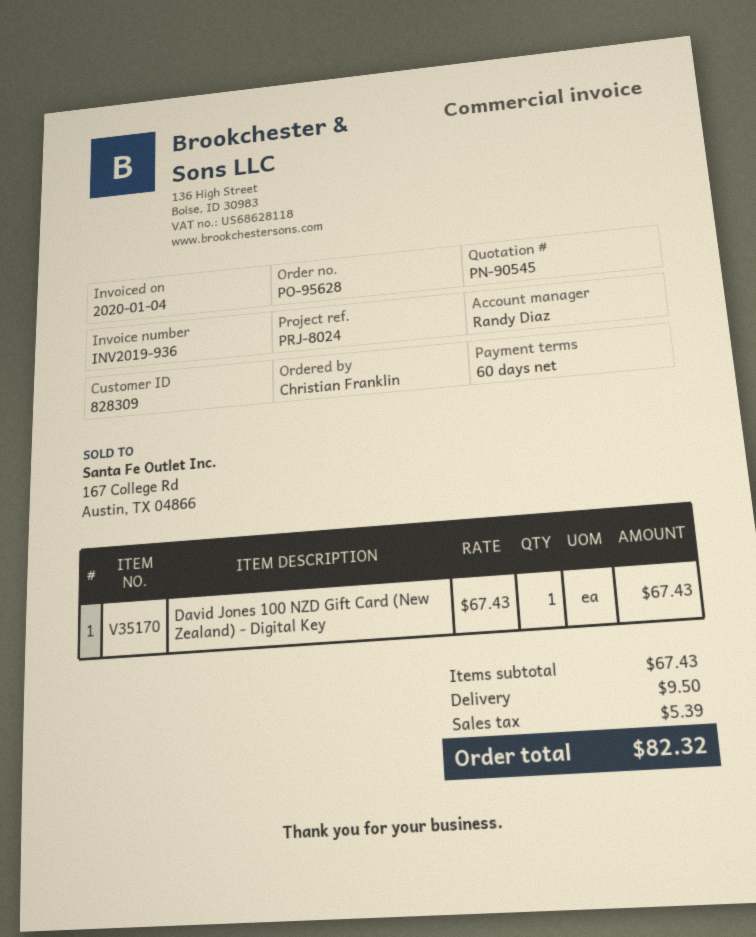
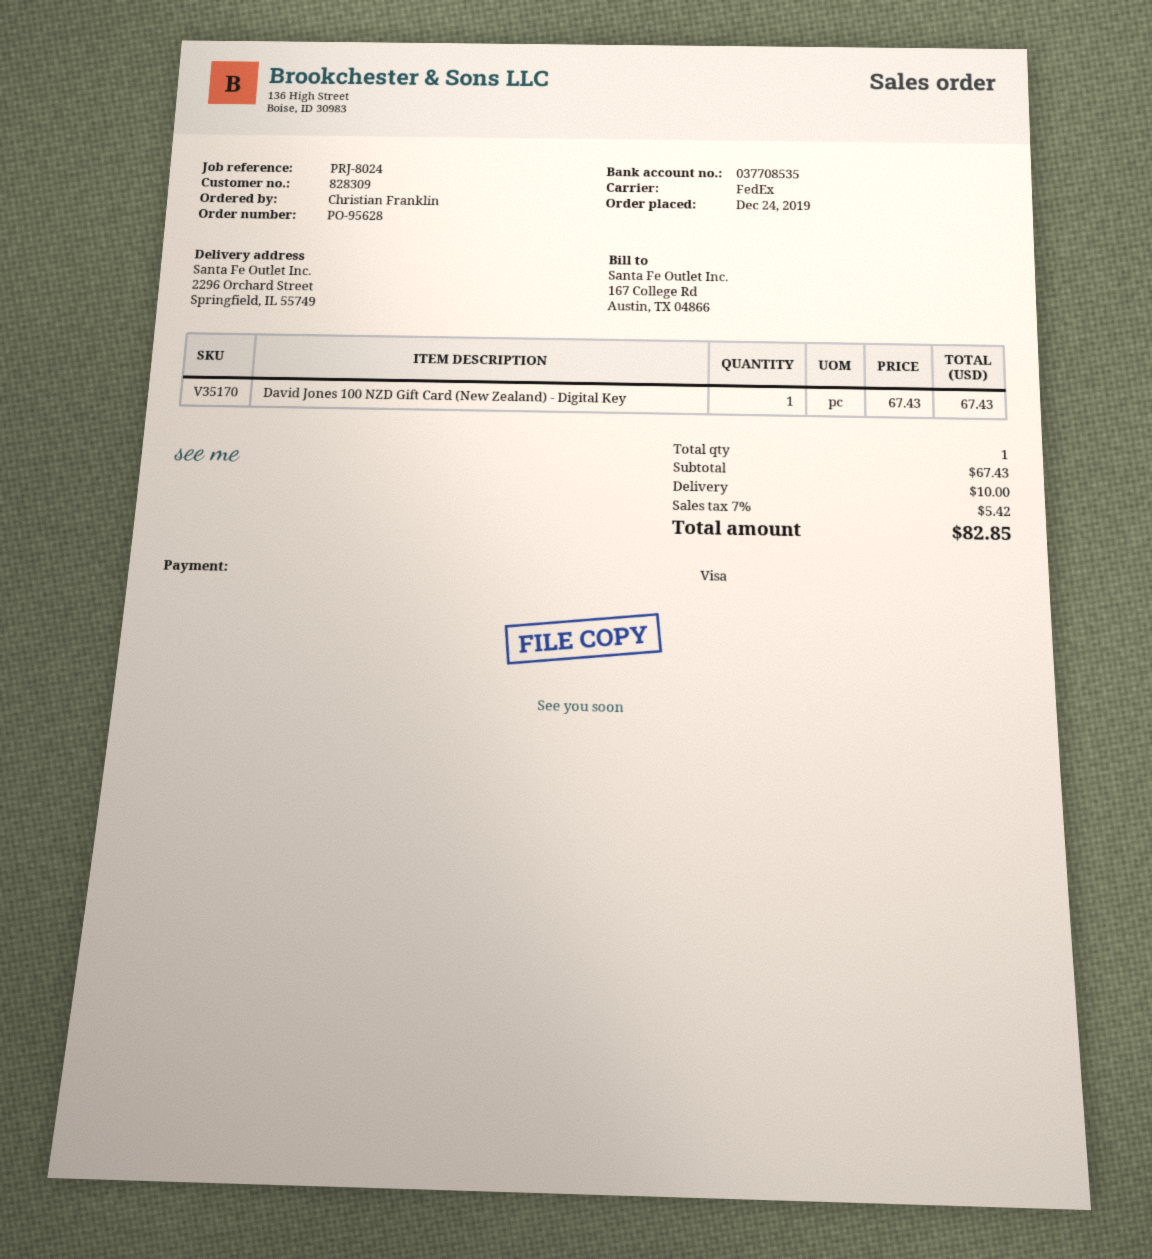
shipping: 9.50 -> 10.00
tax: 5.39 -> 5.42
total: 82.32 -> 82.85

